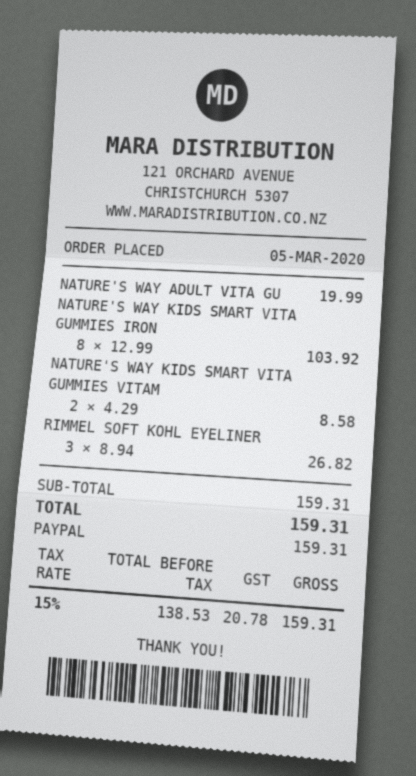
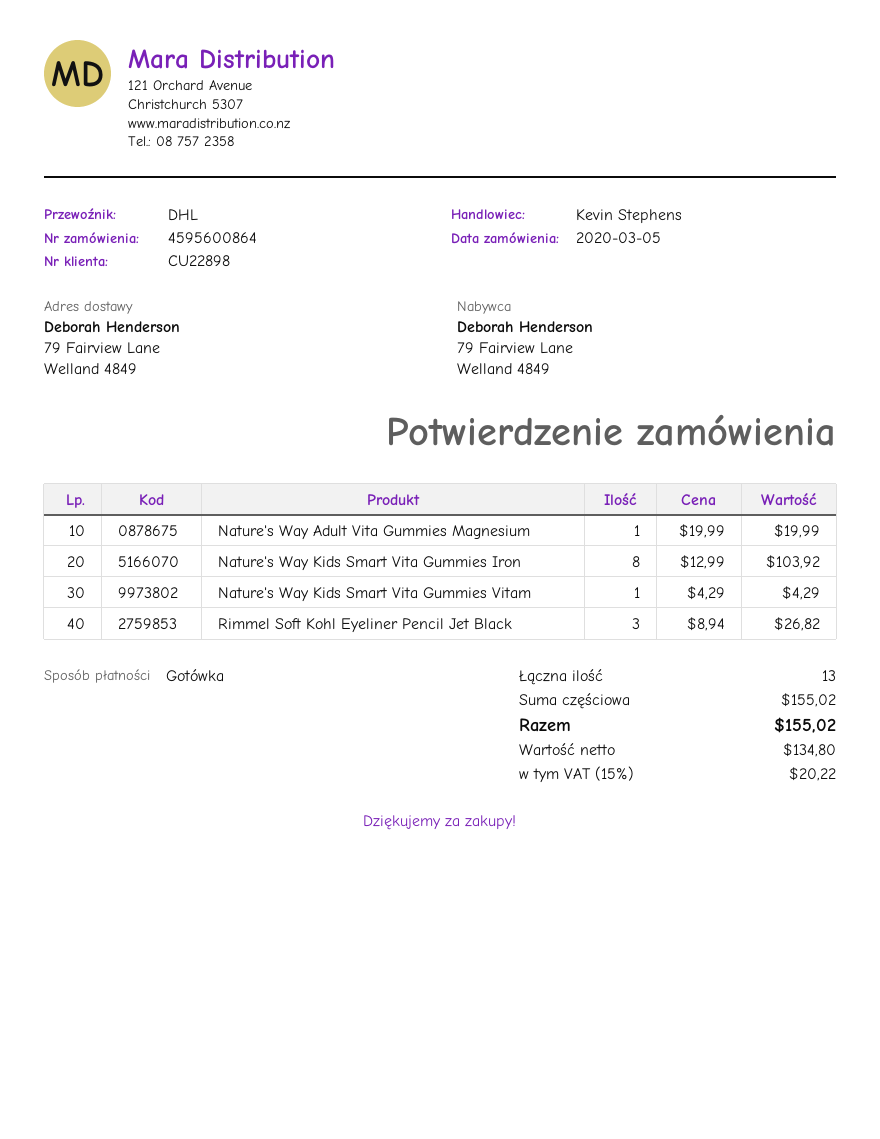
payment method: PayPal -> cash
NATURE'S WAY KIDS SMART VITA GUMMIES VITAM: 2 x 4.29 = 8.58 -> 1 x 4.29 = 4.29
subtotal: 159.31 -> 155.02
net: 138.53 -> 134.80
tax: 15% = 20.78 -> 15% = 20.22
total: 159.31 -> 155.02

